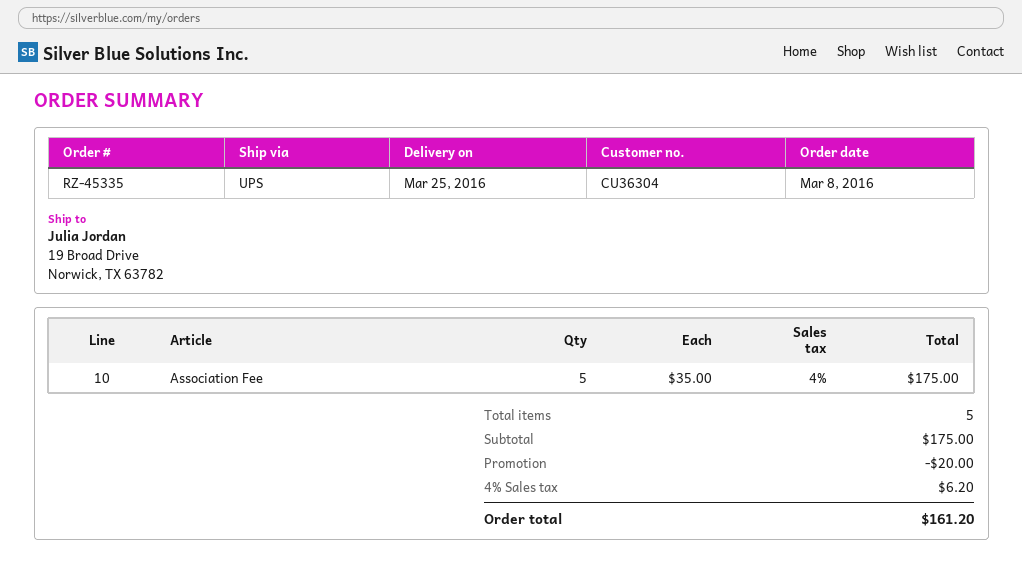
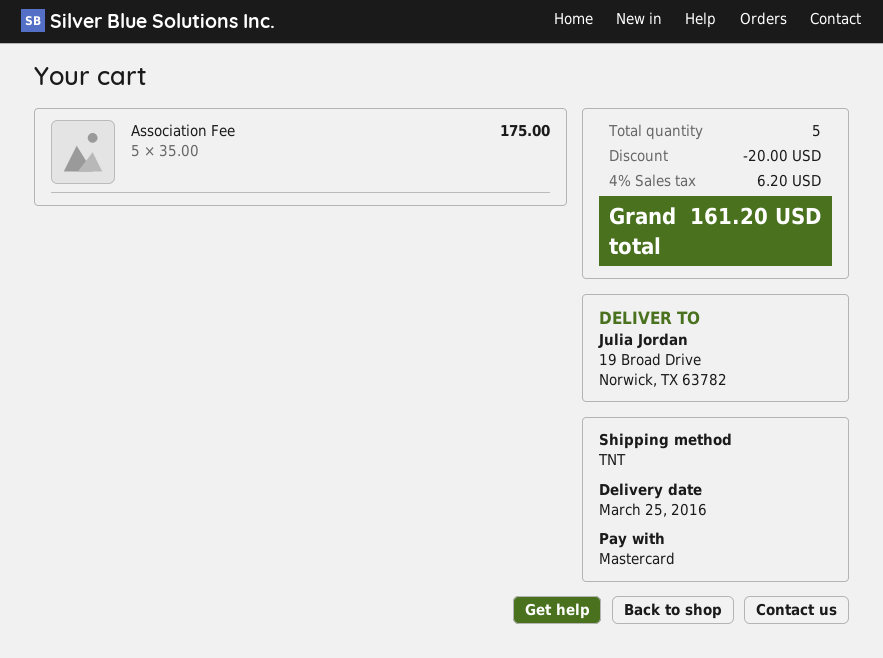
shipping method: UPS -> TNT

